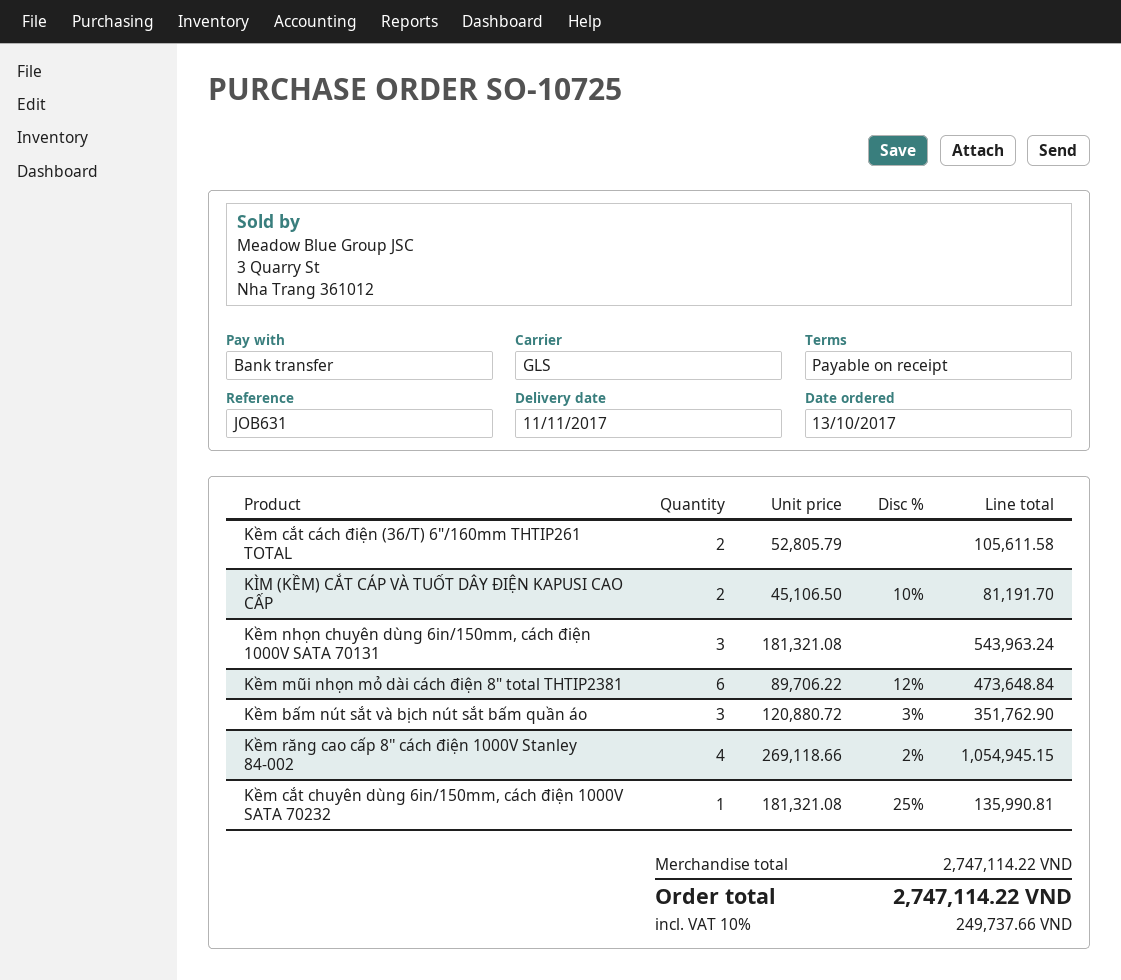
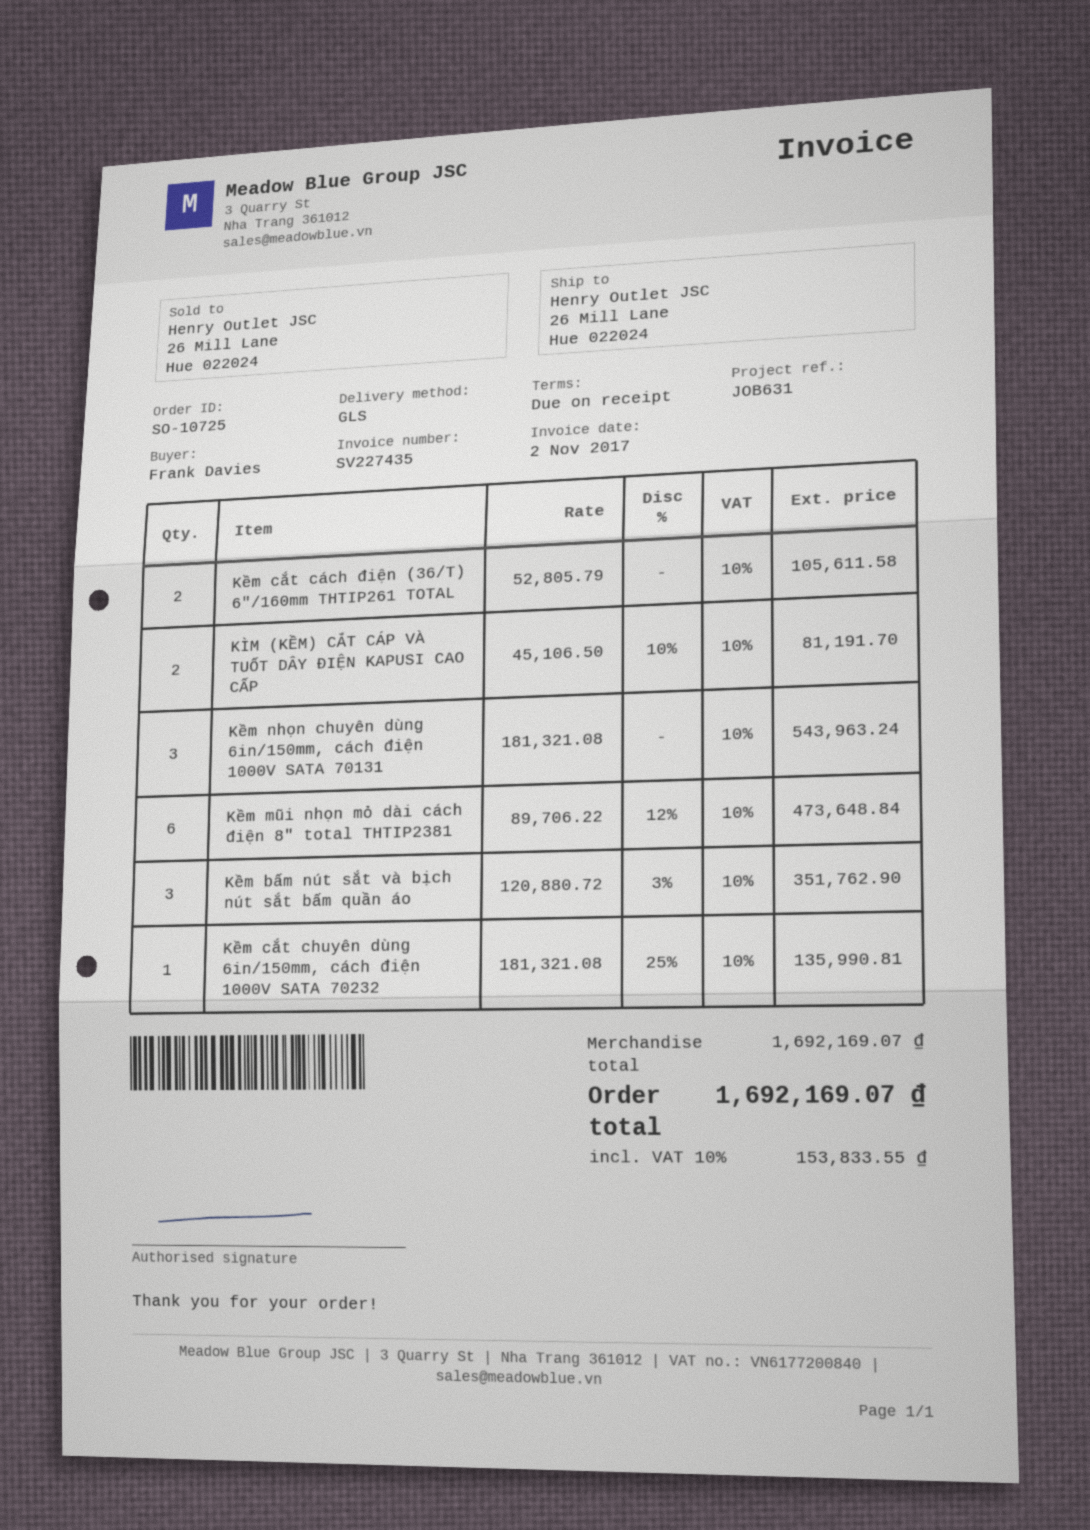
Kềm răng cao cấp 8'' cách điện 1000V Stanley 84-002: 4 x 269118.66 - 2% = 1054945.15 -> none
subtotal: 2747114.22 -> 1692169.07
tax: 10% = 249737.66 -> 10% = 153833.55
total: 2747114.22 -> 1692169.07

